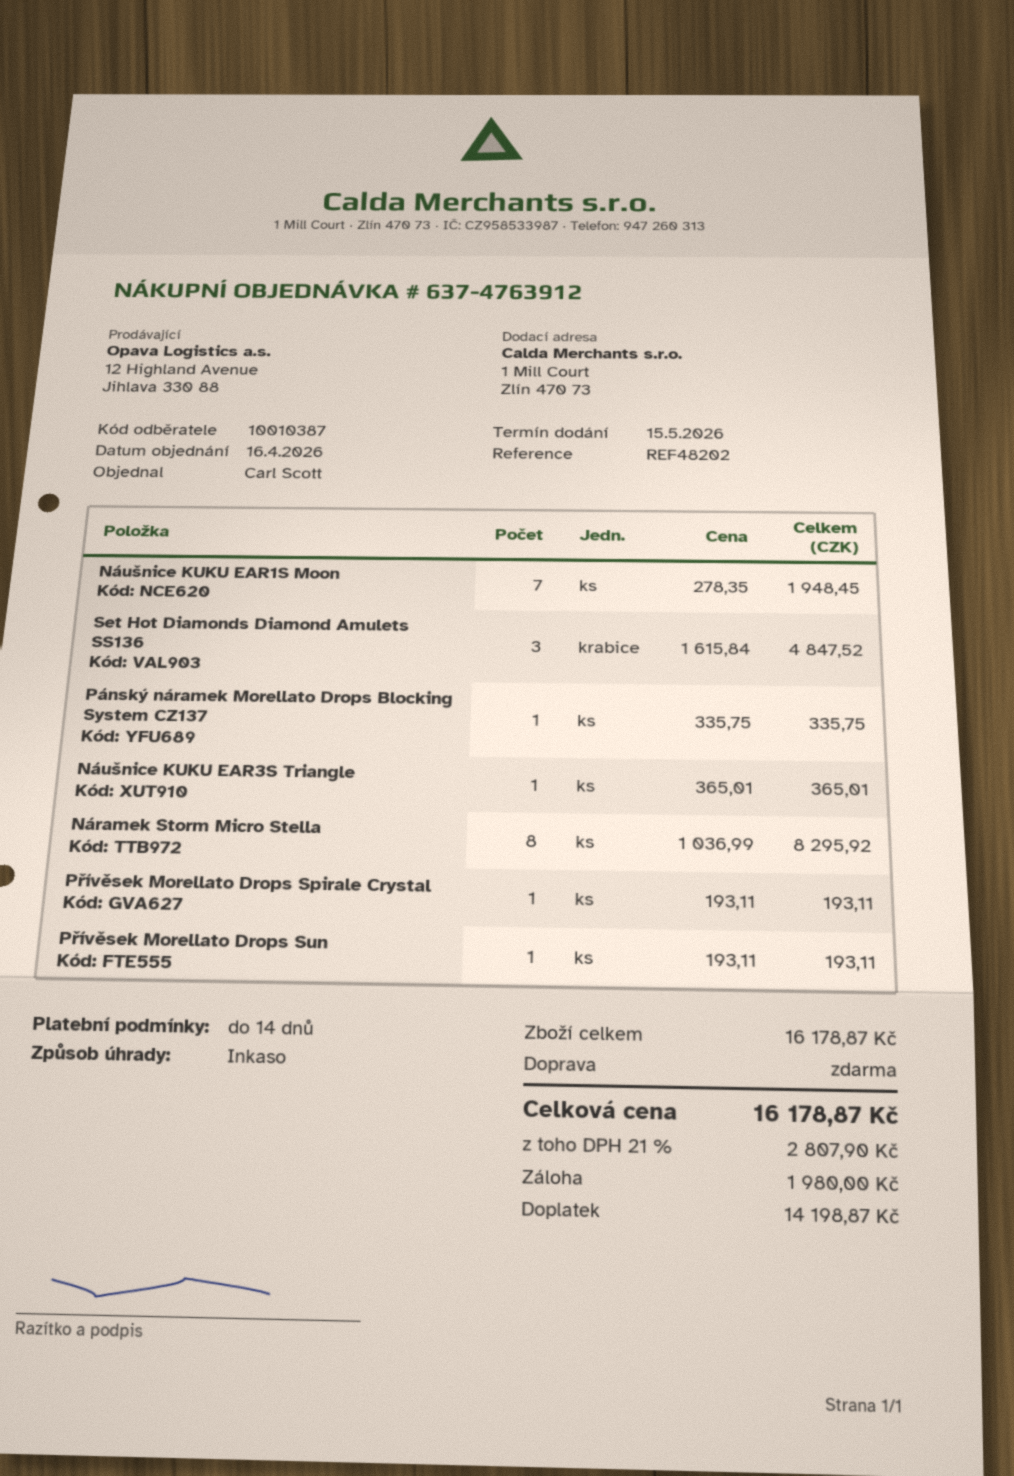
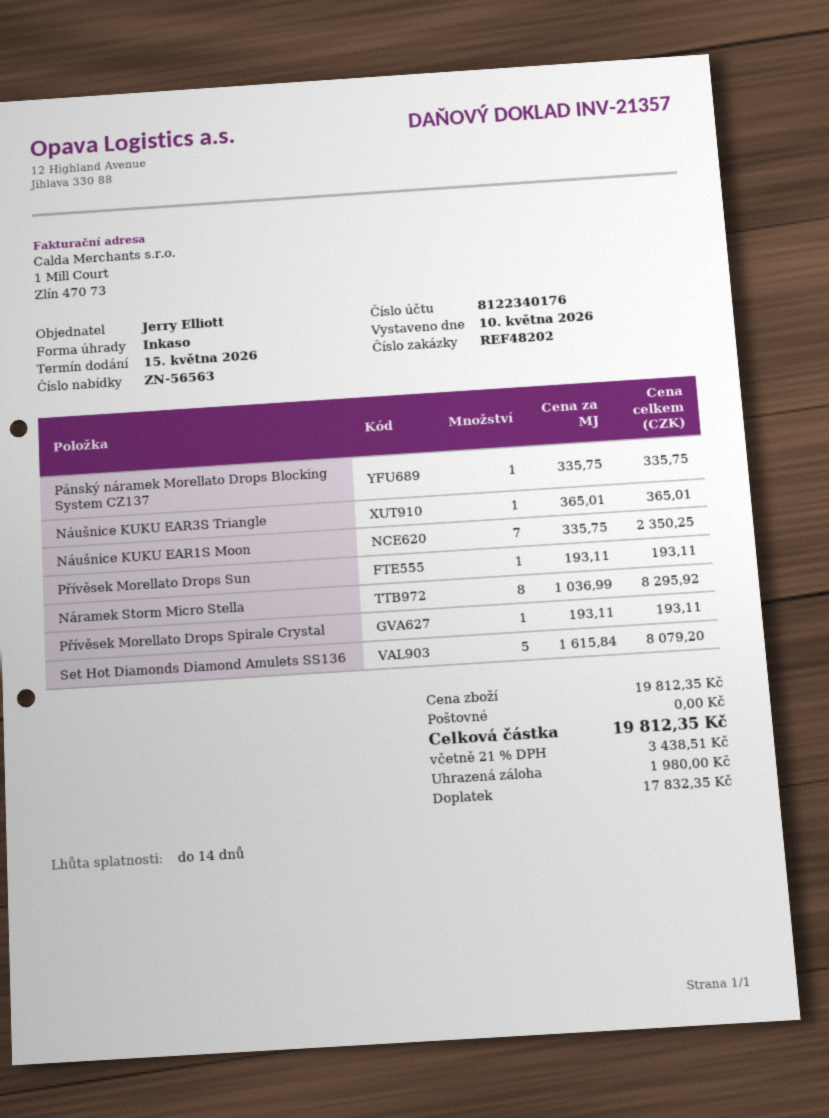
ordered by: Carl Scott -> Jerry Elliott
Náušnice KUKU EAR1S Moon: 7 x 278.35 = 1948.45 -> 7 x 335.75 = 2350.25
Set Hot Diamonds Diamond Amulets SS136: 3 x 1615.84 = 4847.52 -> 5 x 1615.84 = 8079.20
subtotal: 16178.87 -> 19812.35
tax: 21% = 2807.90 -> 21% = 3438.51
total: 16178.87 -> 19812.35
balance: 14198.87 -> 17832.35

